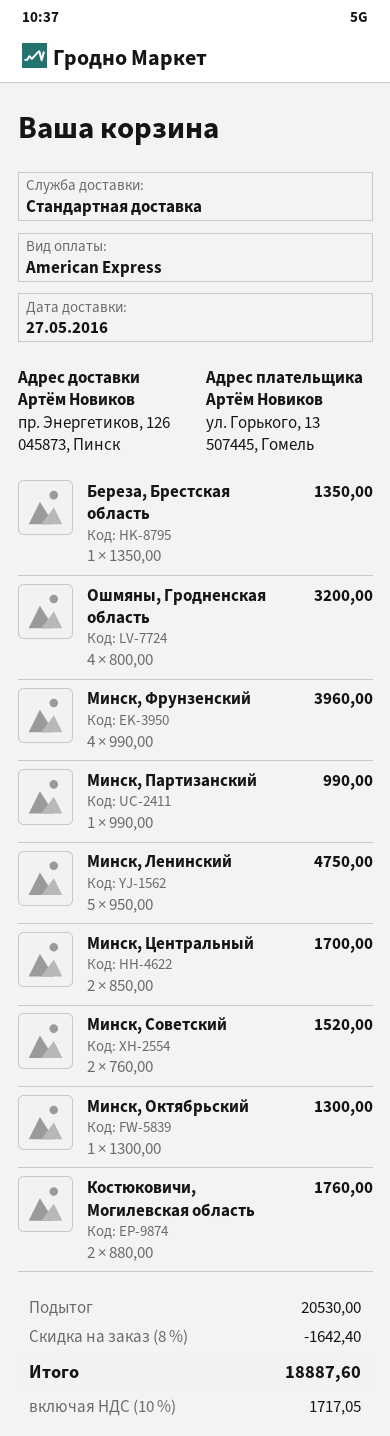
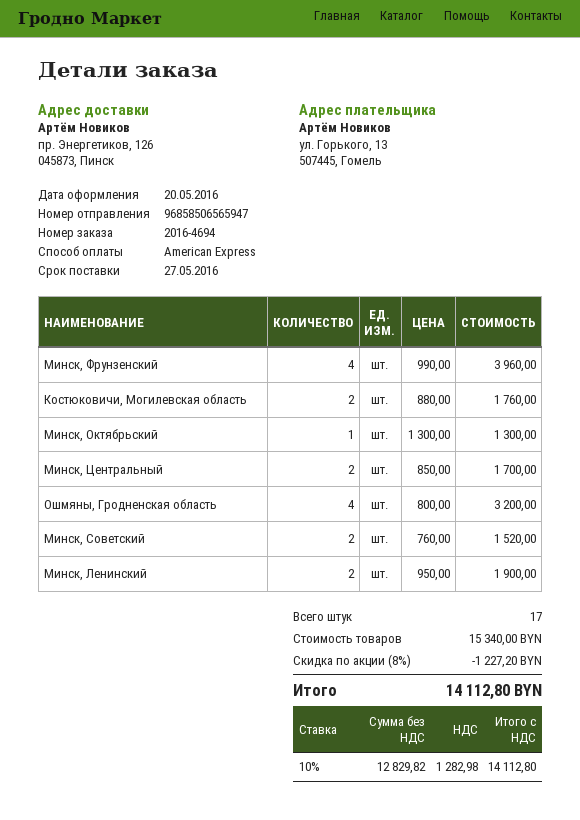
Береза, Брестская область: 1 x 1350.00 = 1350.00 -> none
Минск, Партизанский: 1 x 990.00 = 990.00 -> none
Минск, Ленинский: 5 x 950.00 = 4750.00 -> 2 x 950.00 = 1900.00
subtotal: 20530.00 -> 15340.00
discount: 8% = 1642.40 -> 8% = 1227.20
tax: 10% = 1717.05 -> 10% = 1282.98
total: 18887.60 -> 14112.80

